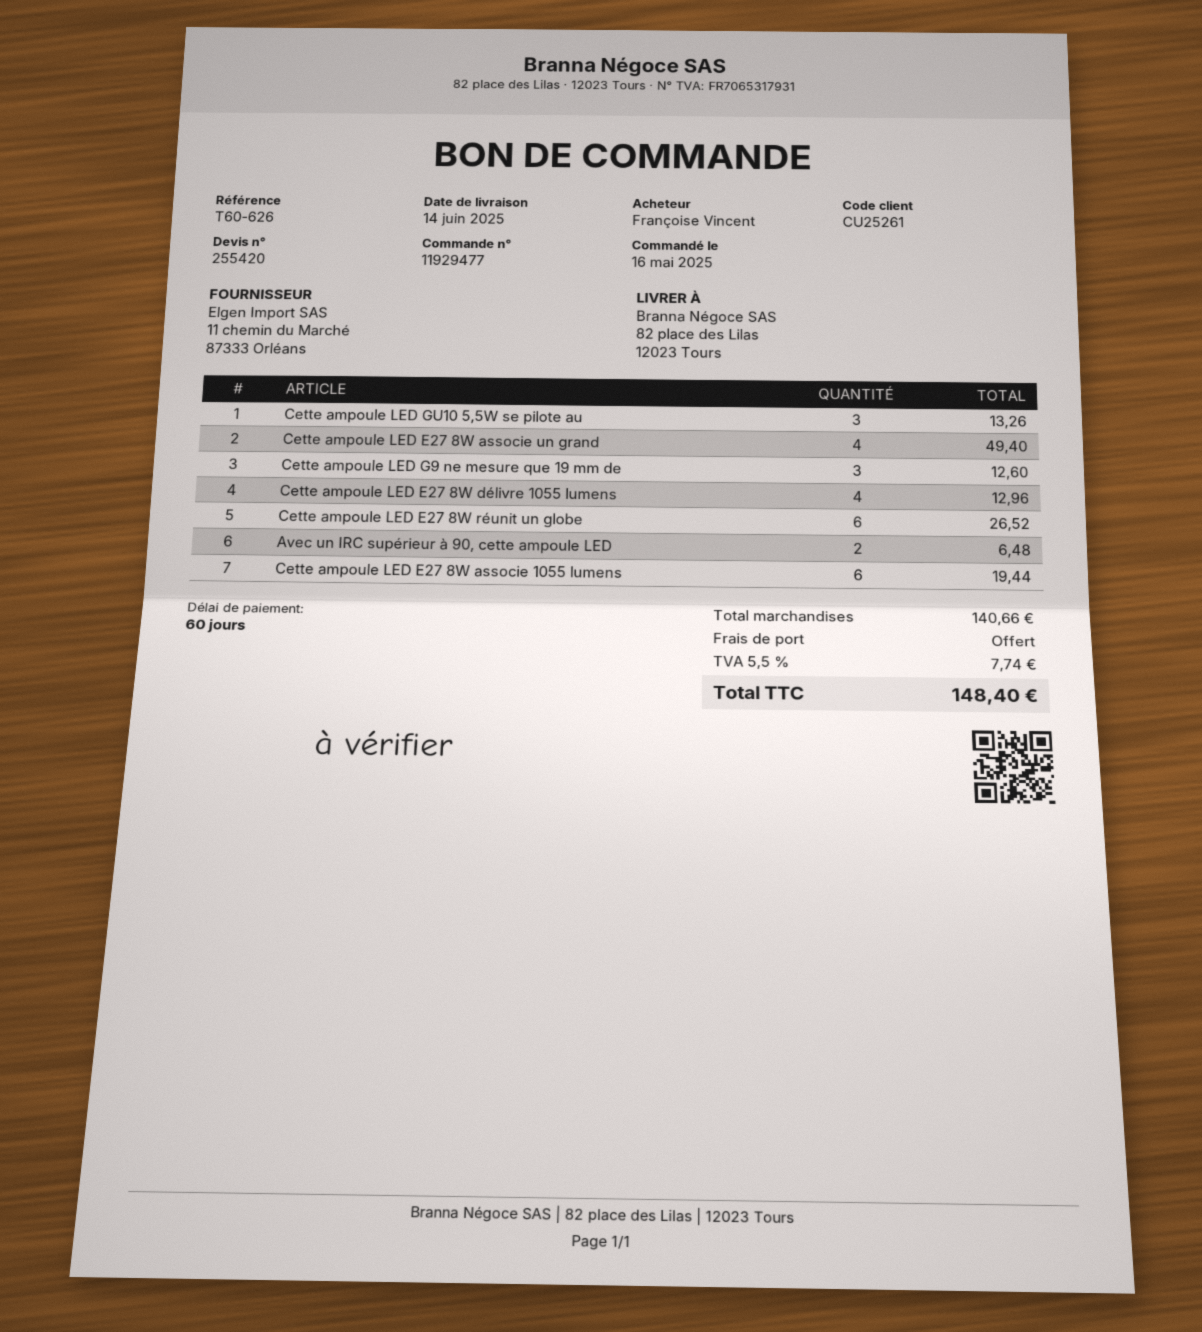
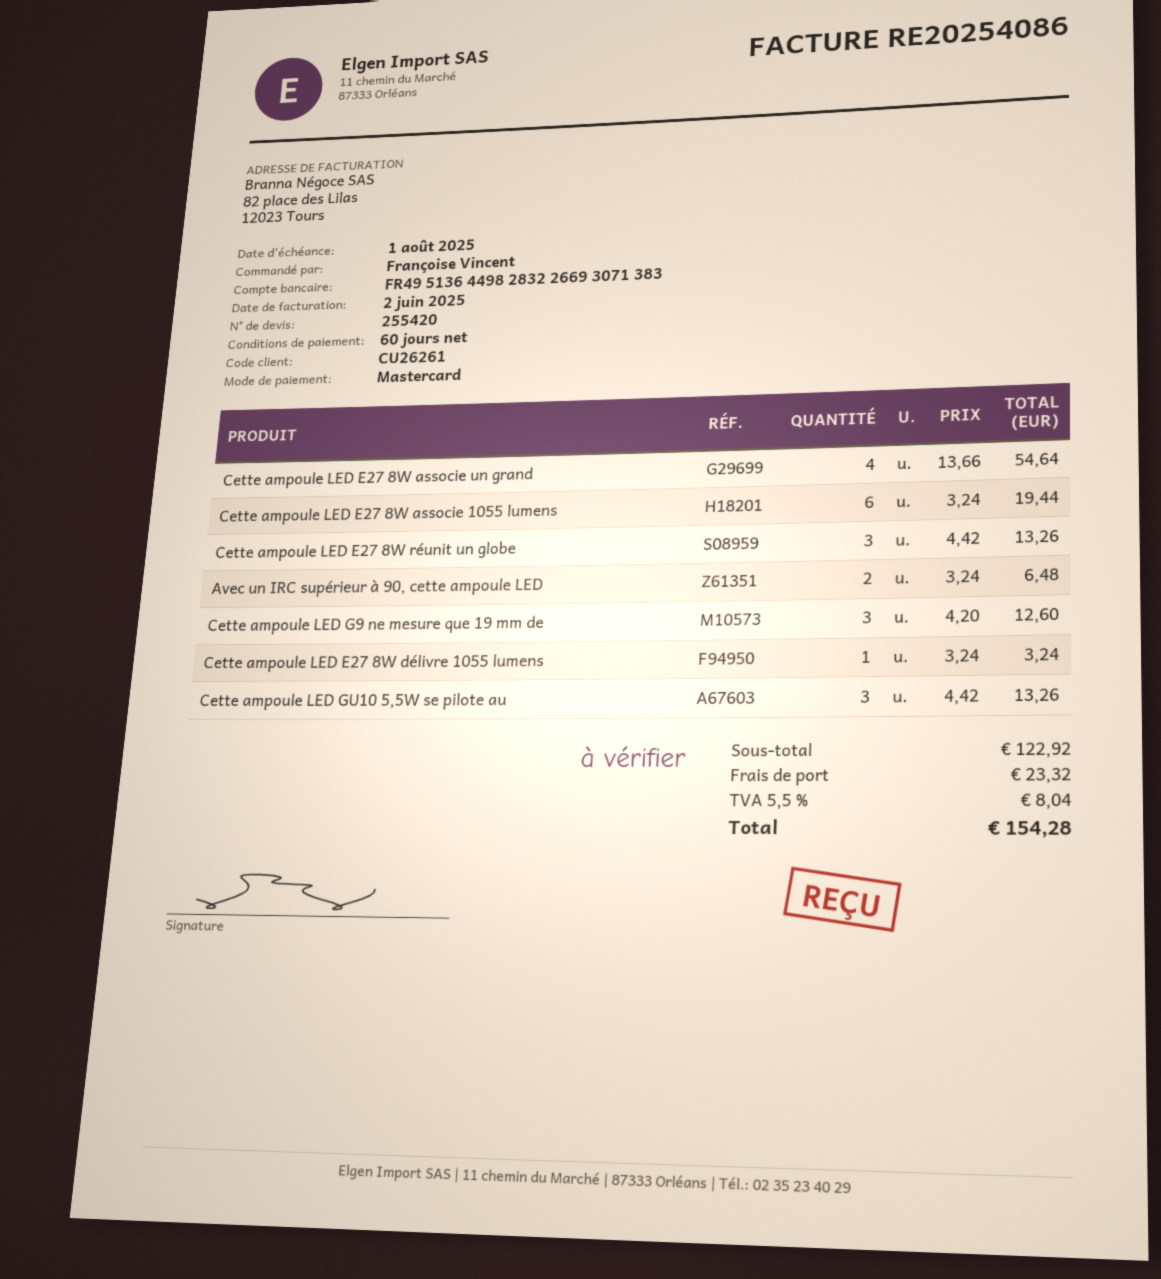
customer number: CU25261 -> CU26261
Cette ampoule LED E27 8W associe un grand: 4 for 49.40 -> 4 for 54.64
Cette ampoule LED E27 8W délivre 1055 lumens: 4 for 12.96 -> 1 for 3.24
Cette ampoule LED E27 8W réunit un globe: 6 for 26.52 -> 3 for 13.26
subtotal: 140.66 -> 122.92
shipping: 0.00 -> 23.32
tax: 5.5% = 7.74 -> 5.5% = 8.04
total: 148.40 -> 154.28

